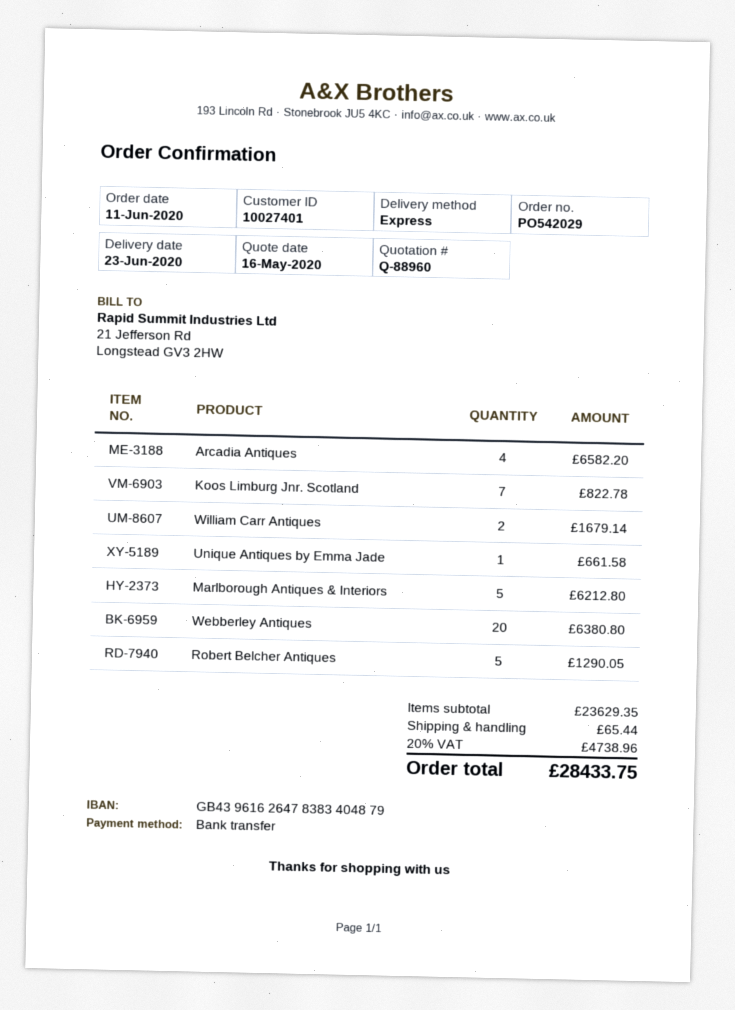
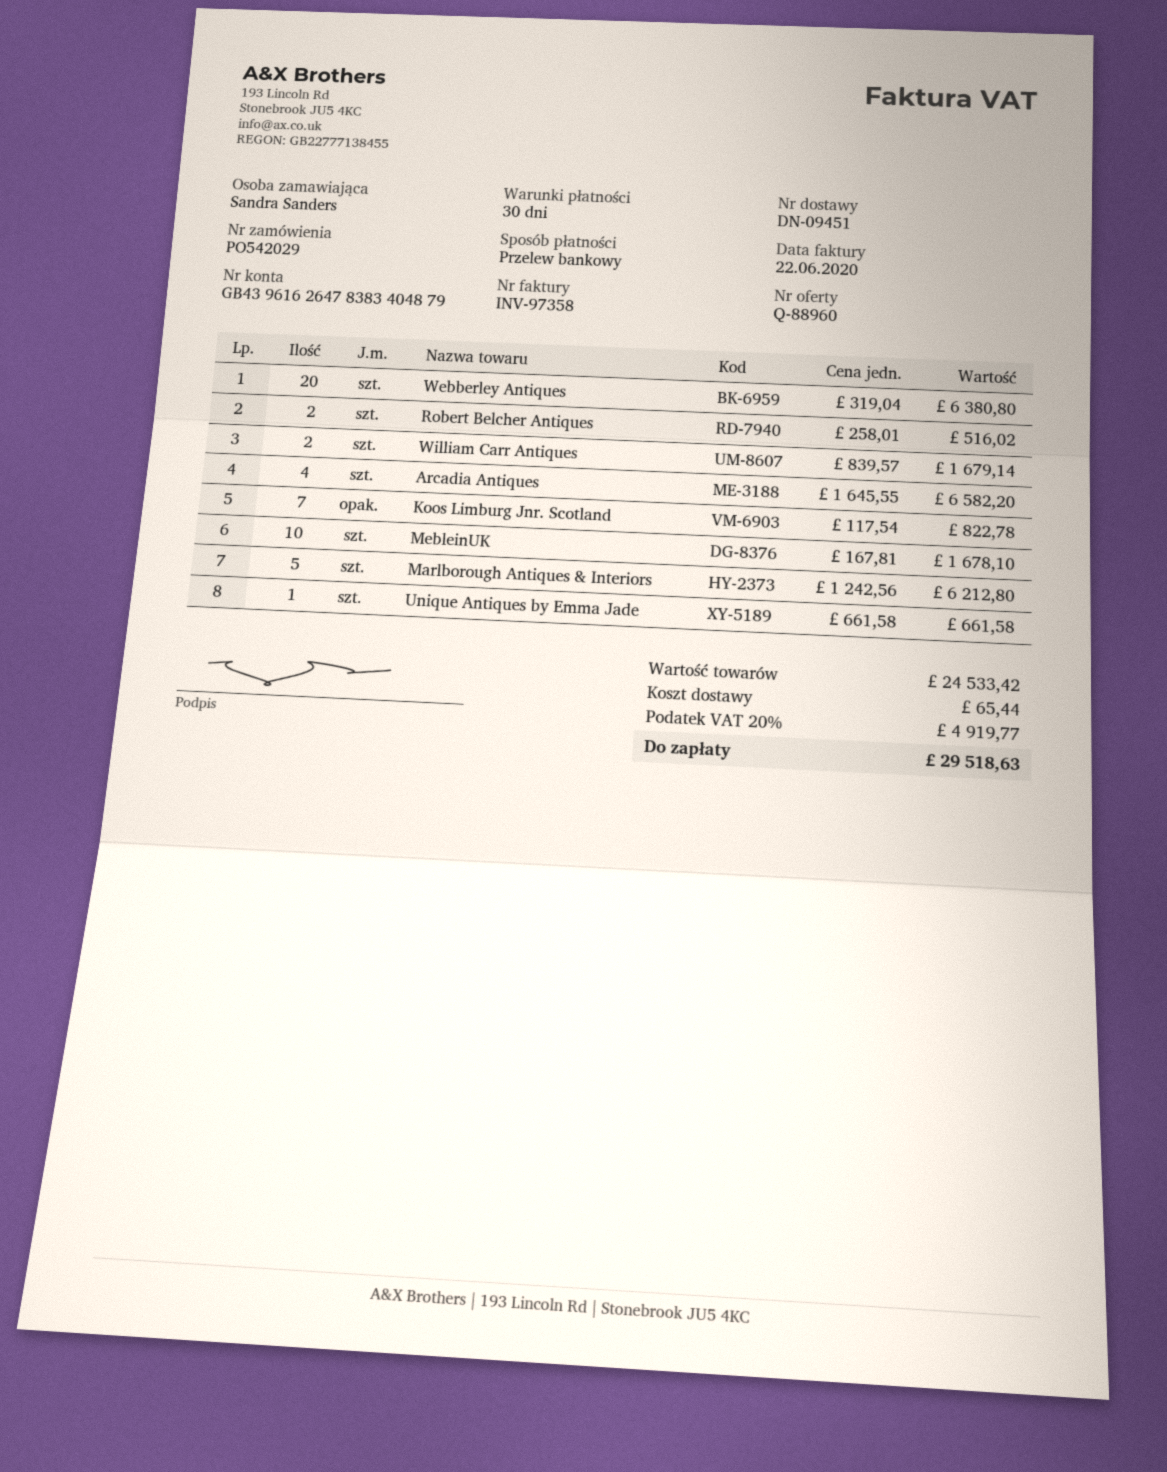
Robert Belcher Antiques: 5 for 1290.05 -> 2 for 516.02
MebleinUK: none -> 10 for 1678.10
subtotal: 23629.35 -> 24533.42
tax: 20% = 4738.96 -> 20% = 4919.77
total: 28433.75 -> 29518.63

